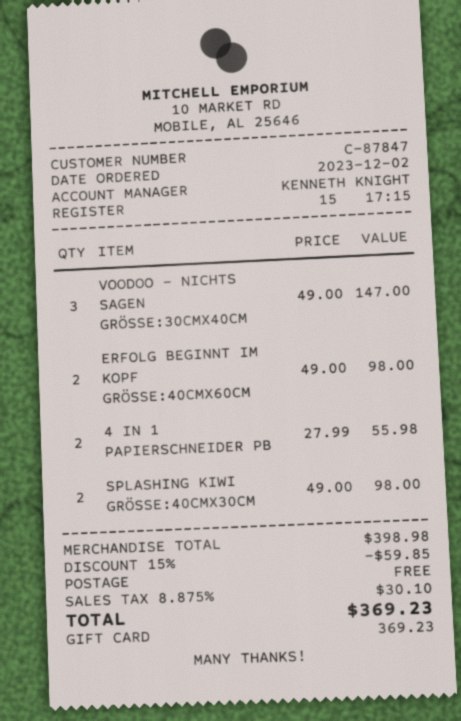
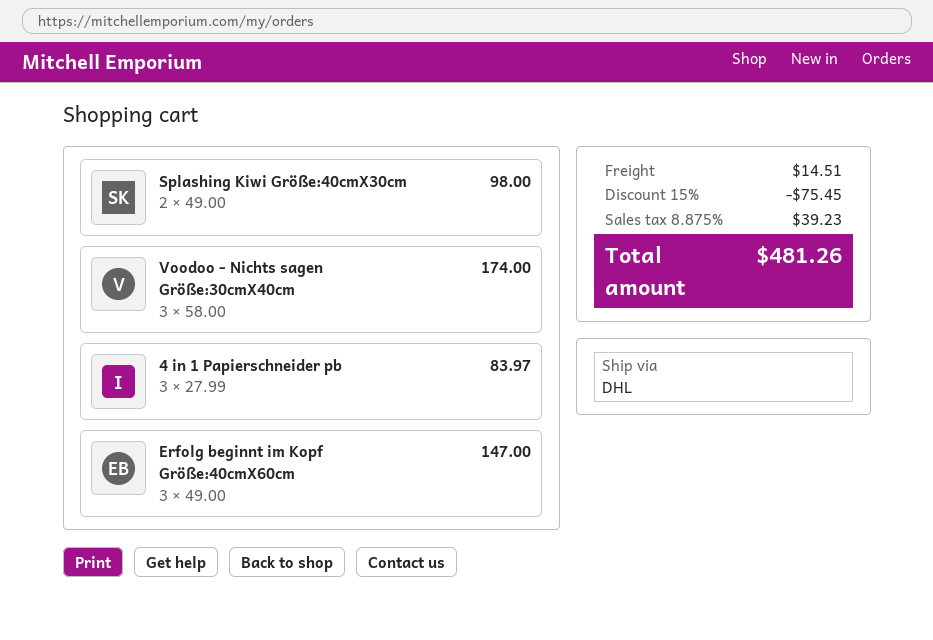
VOODOO - NICHTS SAGEN GRÖSSE:30CMX40CM: 3 x 49.00 = 147.00 -> 3 x 58.00 = 174.00
ERFOLG BEGINNT IM KOPF GRÖSSE:40CMX60CM: 2 x 49.00 = 98.00 -> 3 x 49.00 = 147.00
4 IN 1 PAPIERSCHNEIDER PB: 2 x 27.99 = 55.98 -> 3 x 27.99 = 83.97
discount: 15% = 59.85 -> 15% = 75.45
shipping: 0.00 -> 14.51
tax: 8.875% = 30.10 -> 8.875% = 39.23
total: 369.23 -> 481.26

